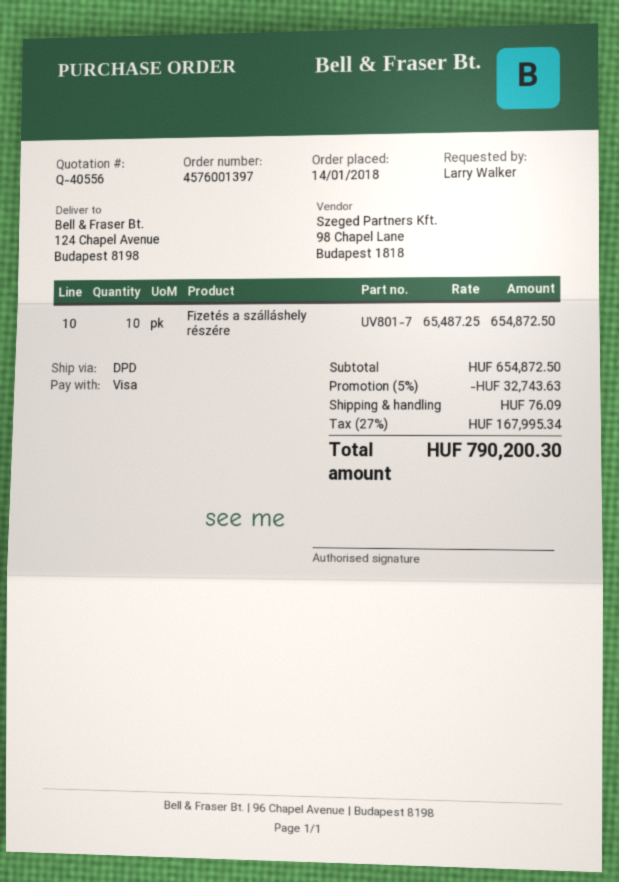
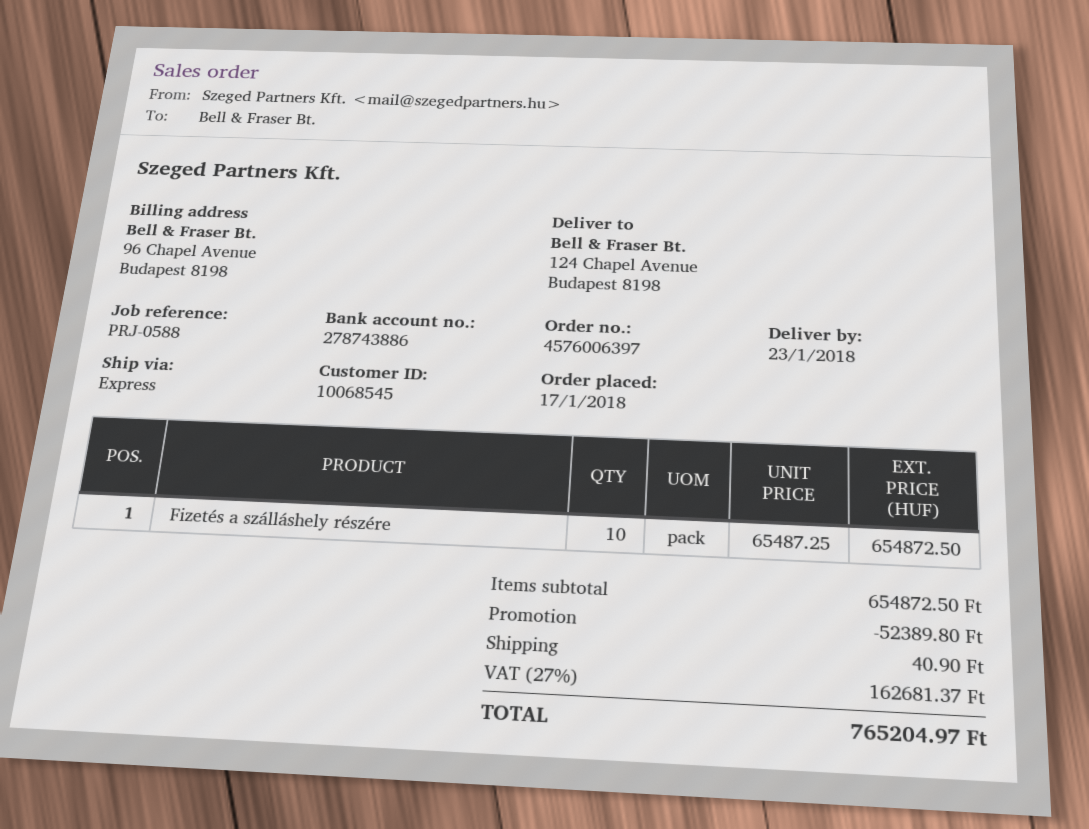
order number: 4576001397 -> 4576006397
order date: 2018-01-14 -> 2018-01-17
shipping method: DPD -> express
discount: 32743.63 -> 52389.80
shipping: 76.09 -> 40.90
tax: 27% = 167995.34 -> 27% = 162681.37
total: 790200.30 -> 765204.97

